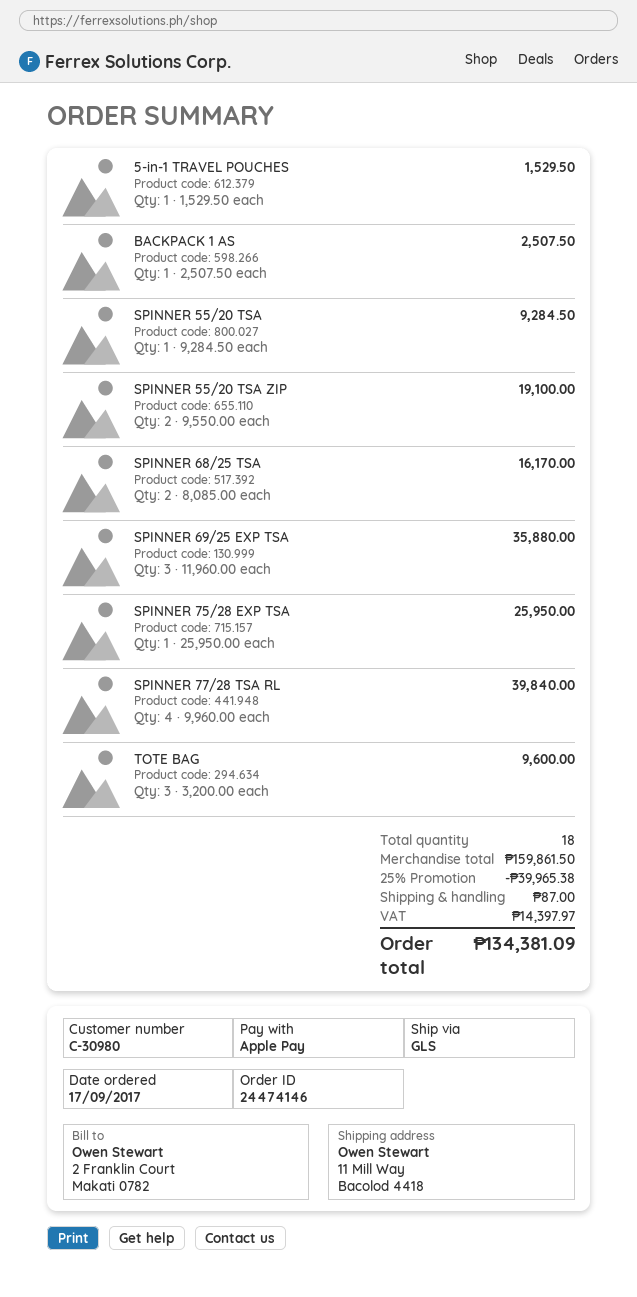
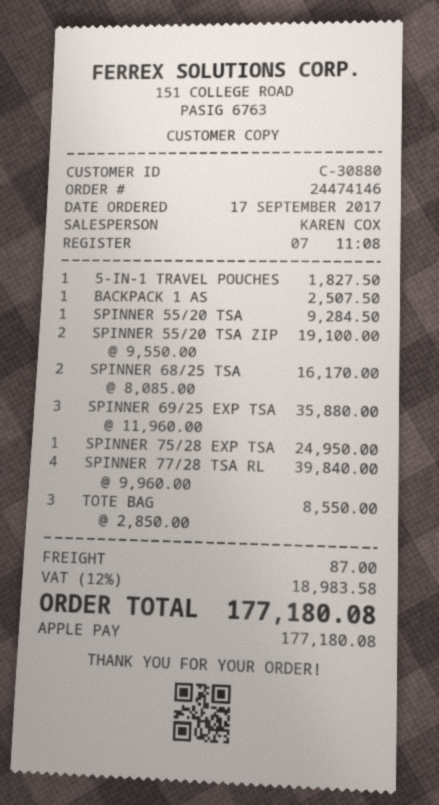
customer number: C-30980 -> C-30880
5-in-1 TRAVEL POUCHES: 1 x 1529.50 = 1529.50 -> 1 x 1827.50 = 1827.50
SPINNER 75/28 EXP TSA: 1 x 25950.00 = 25950.00 -> 1 x 24950.00 = 24950.00
TOTE BAG: 3 x 3200.00 = 9600.00 -> 3 x 2850.00 = 8550.00
discount: 25% = 39965.38 -> none
tax: 14397.97 -> 18983.58
total: 134381.09 -> 177180.08

